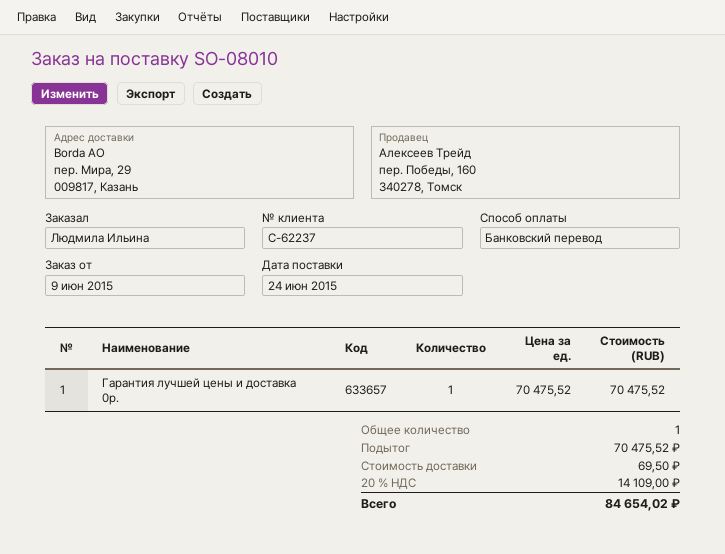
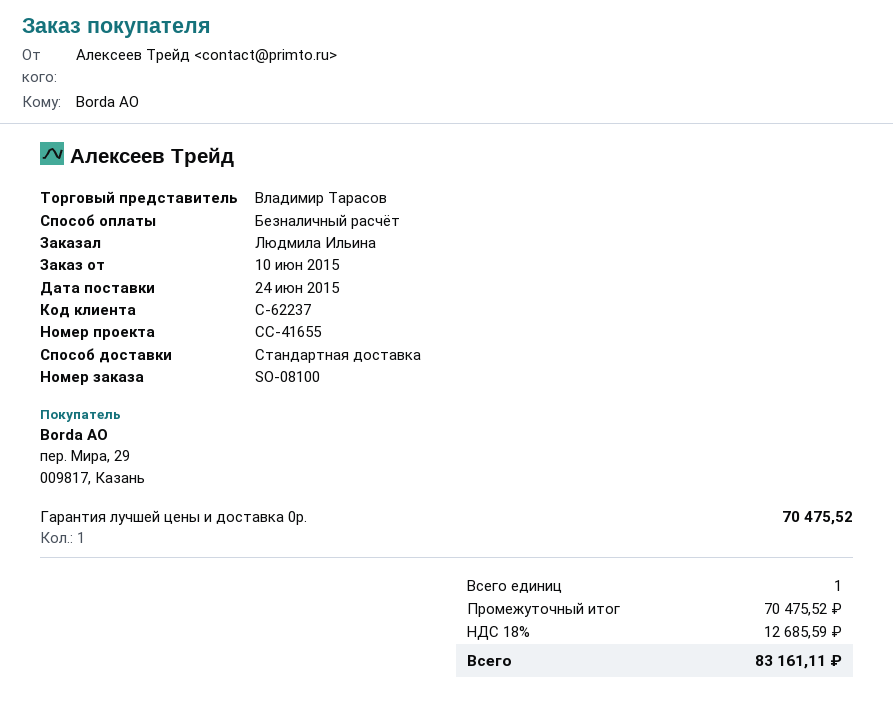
order number: SO-08010 -> SO-08100
order date: 2015-06-09 -> 2015-06-10
shipping: 69.50 -> none
tax: 20% = 14109.00 -> 18% = 12685.59
total: 84654.02 -> 83161.11

